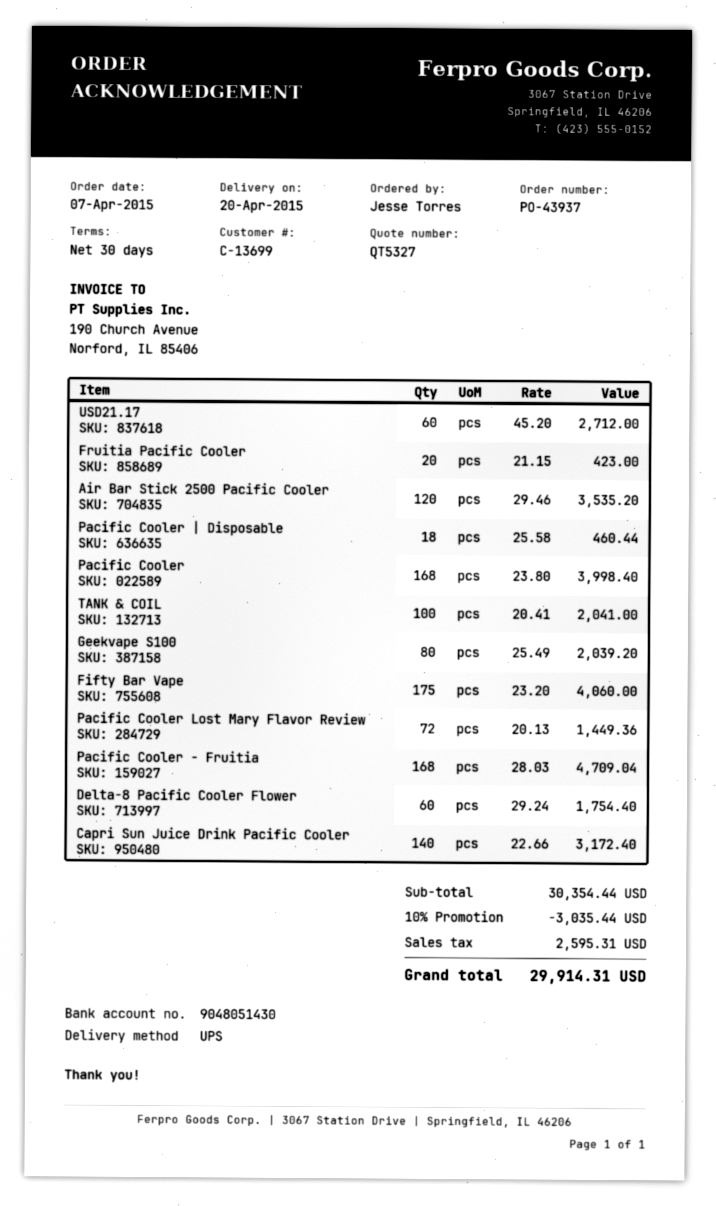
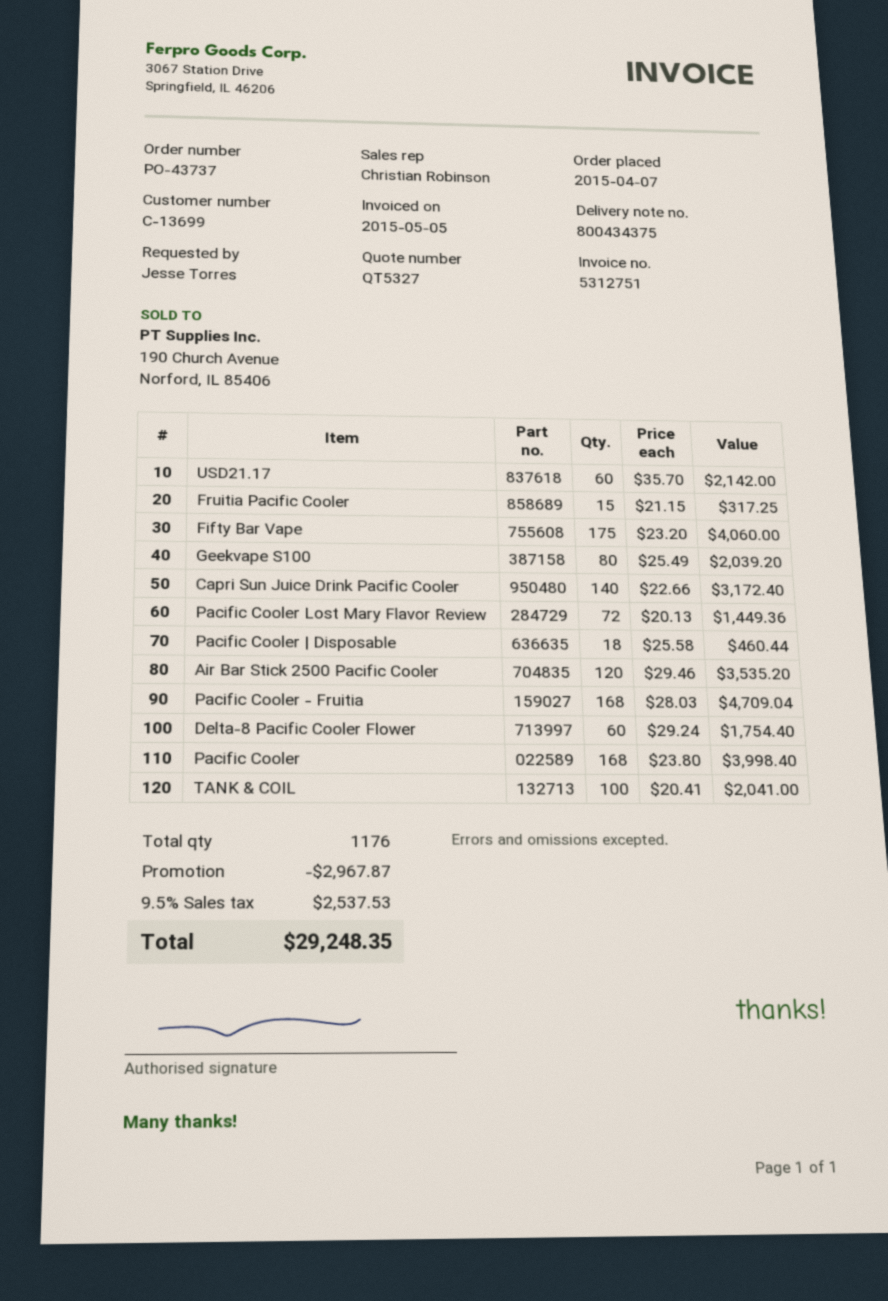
order number: PO-43937 -> PO-43737
USD21.17: 60 x 45.20 = 2712.00 -> 60 x 35.70 = 2142.00
Fruitia Pacific Cooler: 20 x 21.15 = 423.00 -> 15 x 21.15 = 317.25
discount: 3035.44 -> 2967.87
tax: 2595.31 -> 2537.53
total: 29914.31 -> 29248.35

